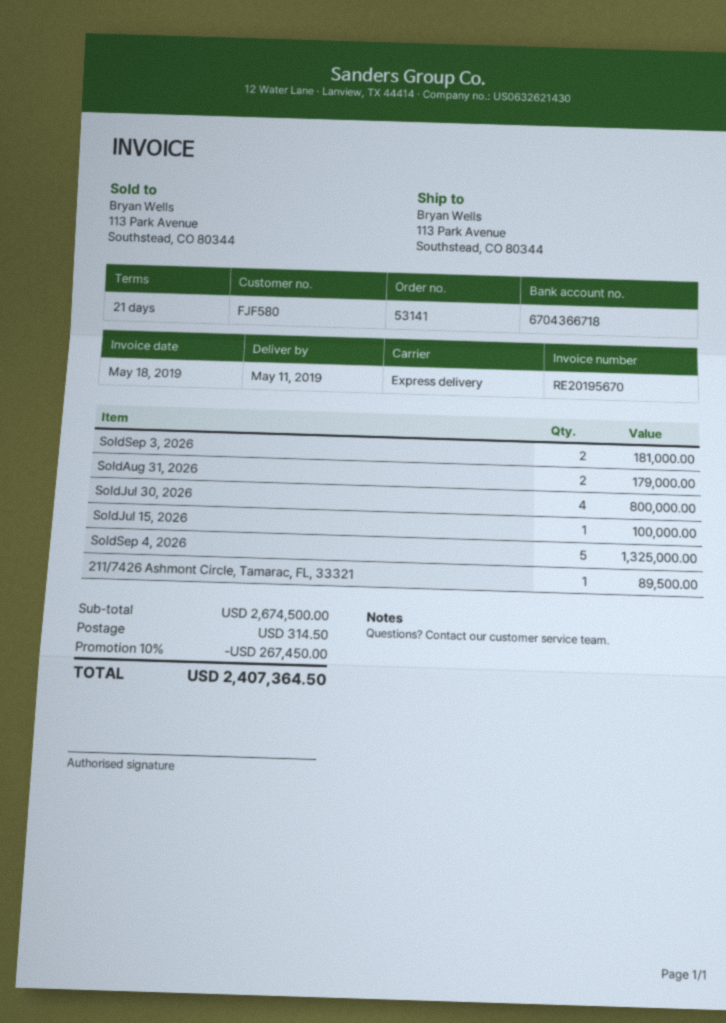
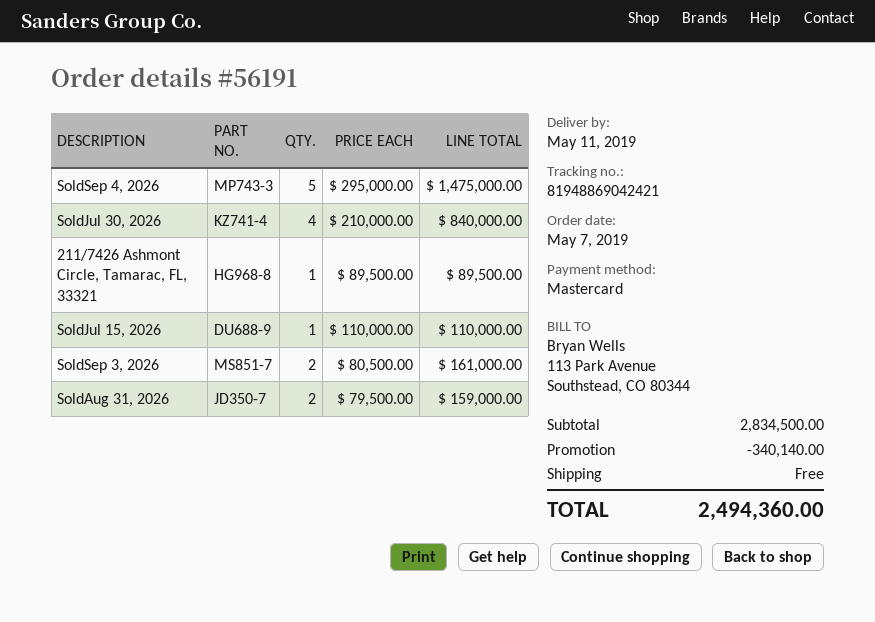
order number: 53141 -> 56191
SoldSep 3, 2026: 2 for 181000.00 -> 2 for 161000.00
SoldAug 31, 2026: 2 for 179000.00 -> 2 for 159000.00
SoldJul 30, 2026: 4 for 800000.00 -> 4 for 840000.00
SoldJul 15, 2026: 1 for 100000.00 -> 1 for 110000.00
SoldSep 4, 2026: 5 for 1325000.00 -> 5 for 1475000.00
subtotal: 2674500.00 -> 2834500.00
discount: 267450.00 -> 340140.00
shipping: 314.50 -> 0.00
total: 2407364.50 -> 2494360.00

